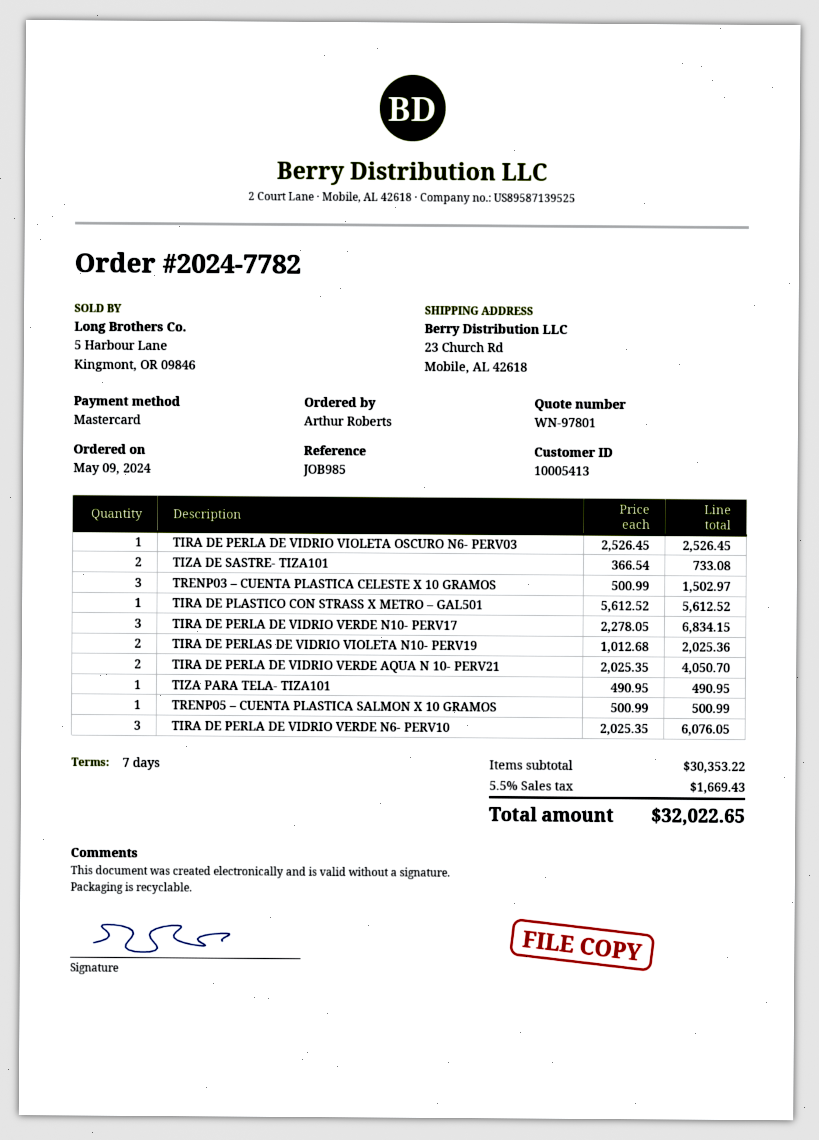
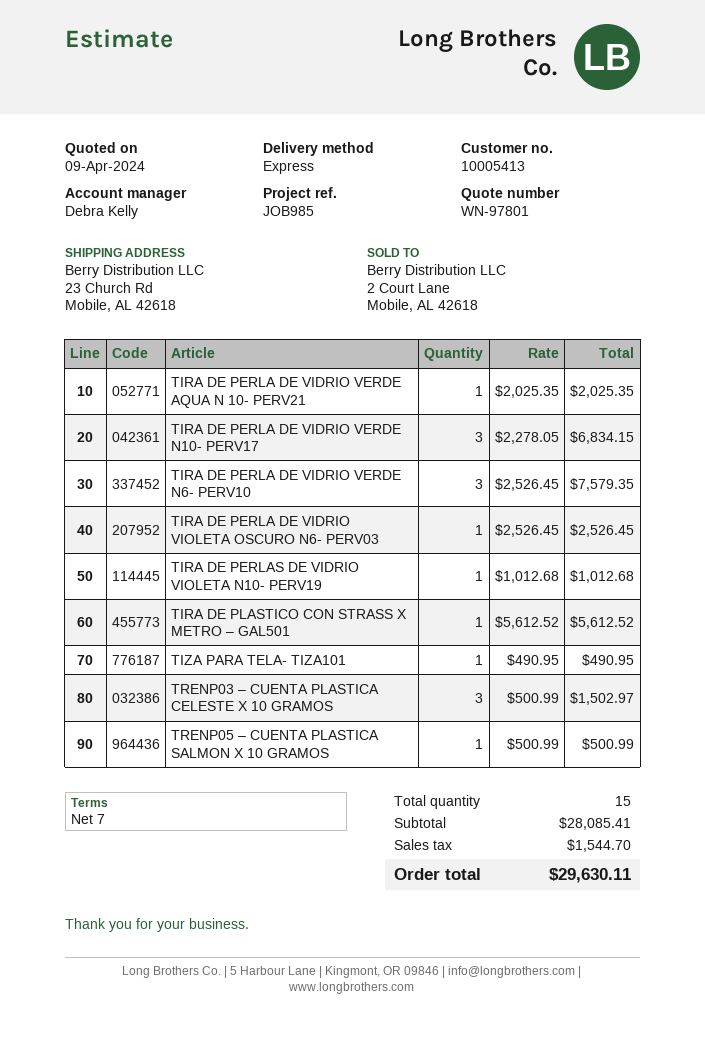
TIZA DE SASTRE- TIZA101: 2 x 366.54 = 733.08 -> none
TIRA DE PERLAS DE VIDRIO VIOLETA N10- PERV19: 2 x 1012.68 = 2025.36 -> 1 x 1012.68 = 1012.68
TIRA DE PERLA DE VIDRIO VERDE AQUA N 10- PERV21: 2 x 2025.35 = 4050.70 -> 1 x 2025.35 = 2025.35
TIRA DE PERLA DE VIDRIO VERDE N6- PERV10: 3 x 2025.35 = 6076.05 -> 3 x 2526.45 = 7579.35
subtotal: 30353.22 -> 28085.41
tax: 1669.43 -> 1544.70
total: 32022.65 -> 29630.11

